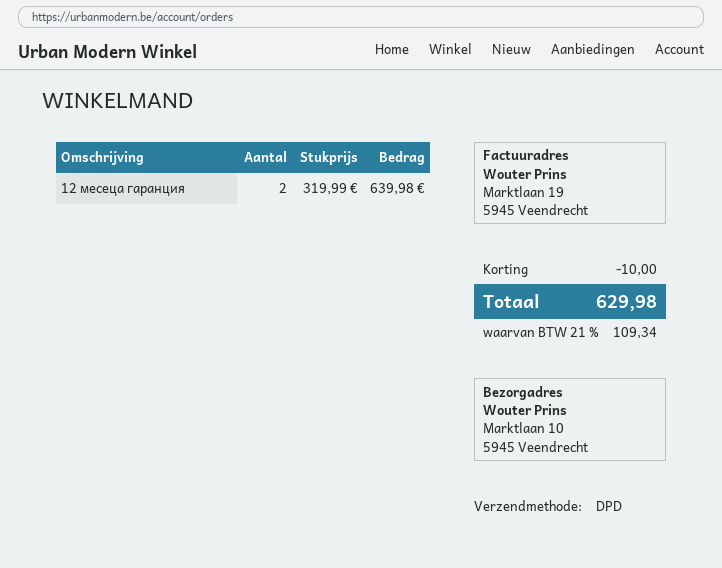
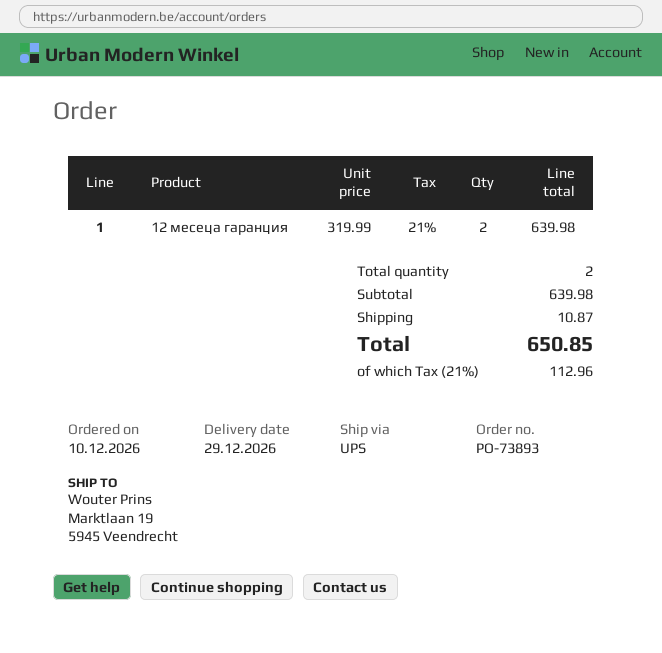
shipping method: DPD -> UPS
ship to: Marktlaan 10, 5945 Veendrecht -> Marktlaan 19, 5945 Veendrecht
discount: 10.00 -> none
shipping: none -> 10.87
tax: 21% = 109.34 -> 21% = 112.96
total: 629.98 -> 650.85

